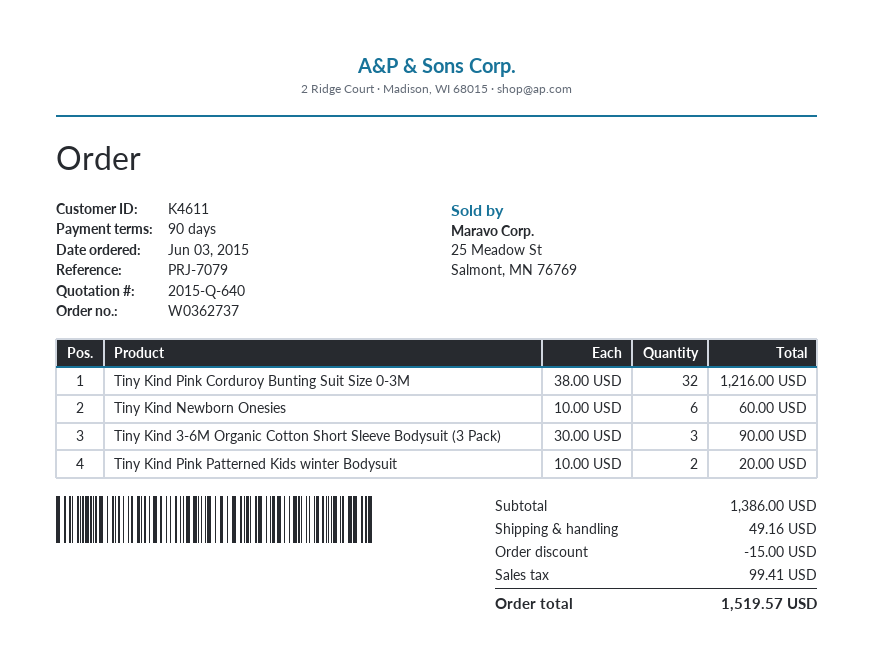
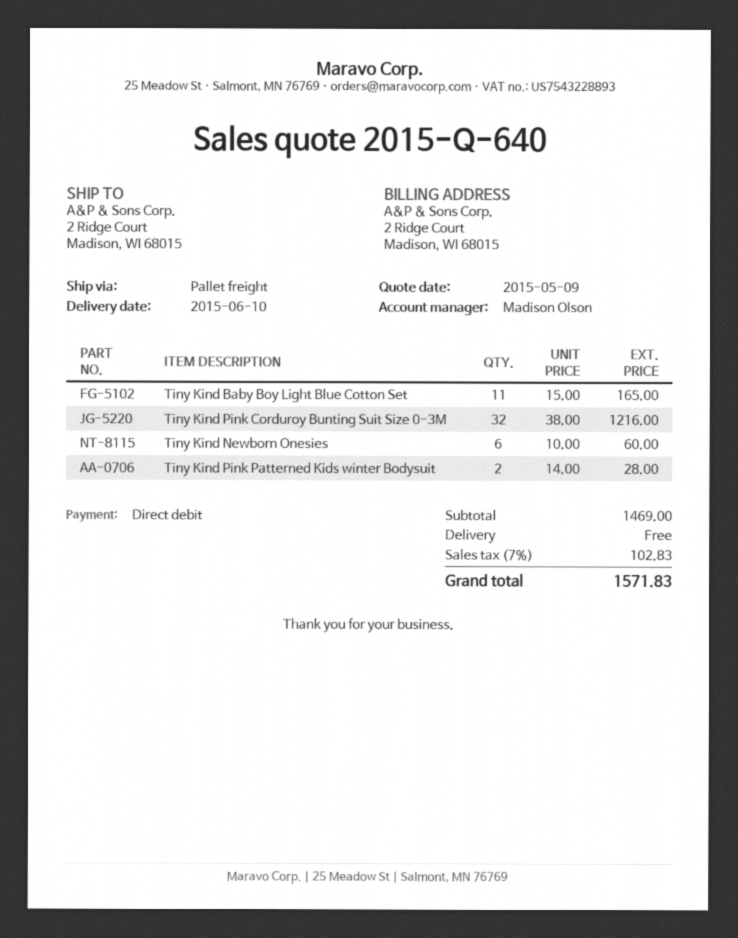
Tiny Kind 3-6M Organic Cotton Short Sleeve Bodysuit (3 Pack): 3 x 30.00 = 90.00 -> none
Tiny Kind Pink Patterned Kids winter Bodysuit: 2 x 10.00 = 20.00 -> 2 x 14.00 = 28.00
Tiny Kind Baby Boy Light Blue Cotton Set: none -> 11 x 15.00 = 165.00
subtotal: 1386.00 -> 1469.00
discount: 15.00 -> none
shipping: 49.16 -> 0.00
tax: 99.41 -> 102.83
total: 1519.57 -> 1571.83

